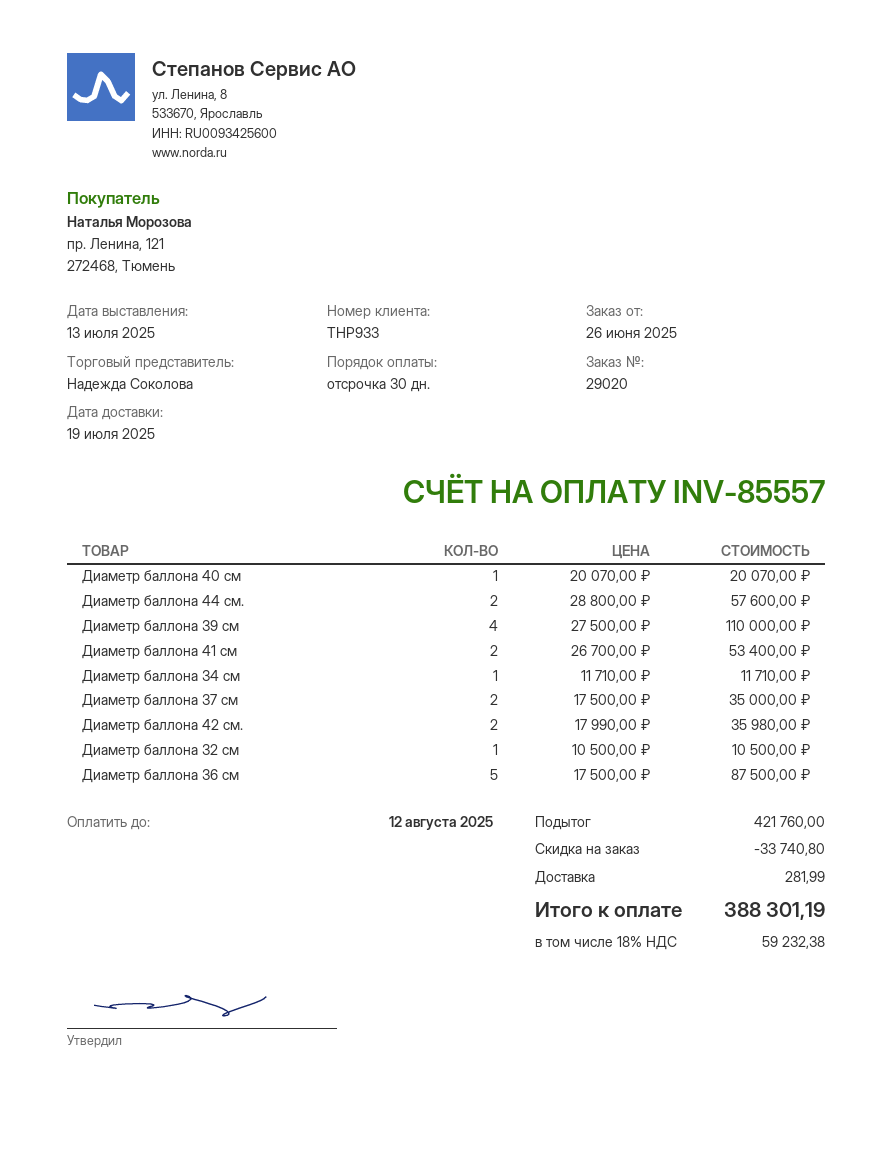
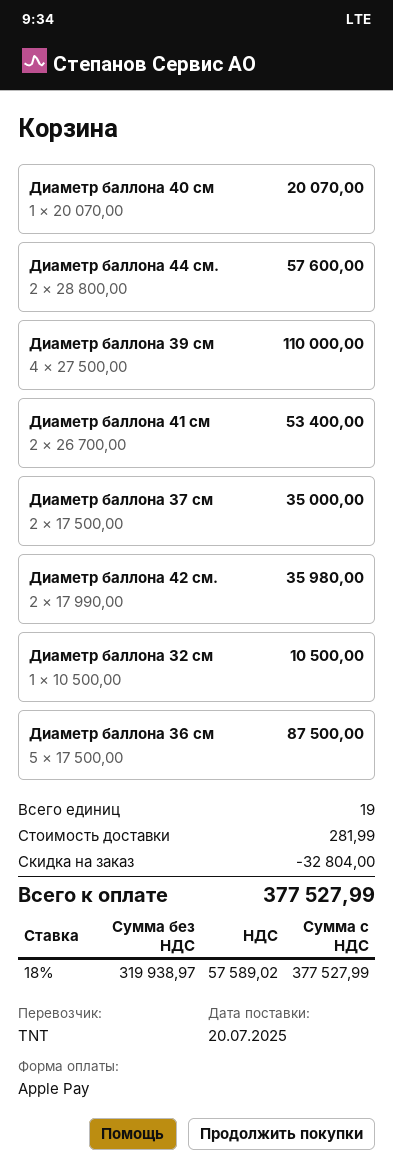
delivery date: 2025-07-19 -> 2025-07-20
Диаметр баллона 34 см: 1 x 11710.00 = 11710.00 -> none
discount: 33740.80 -> 32804.00
tax: 18% = 59232.38 -> 18% = 57589.02
total: 388301.19 -> 377527.99

